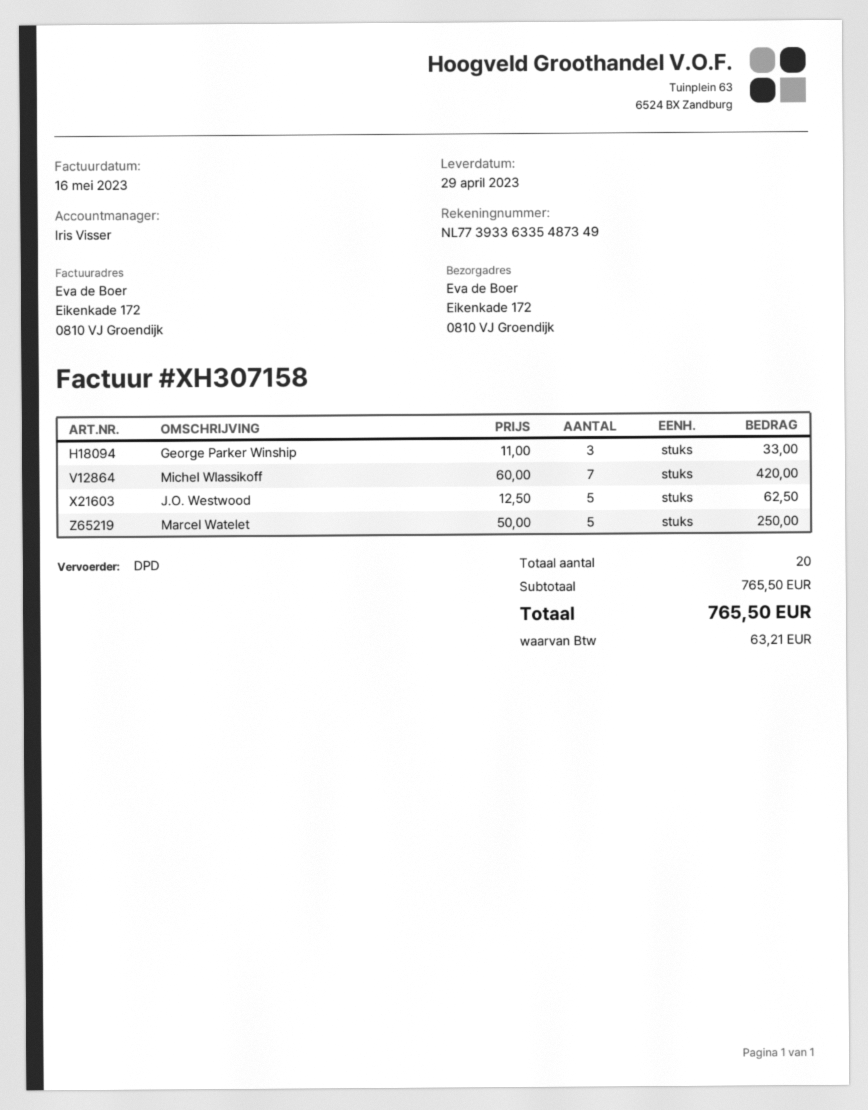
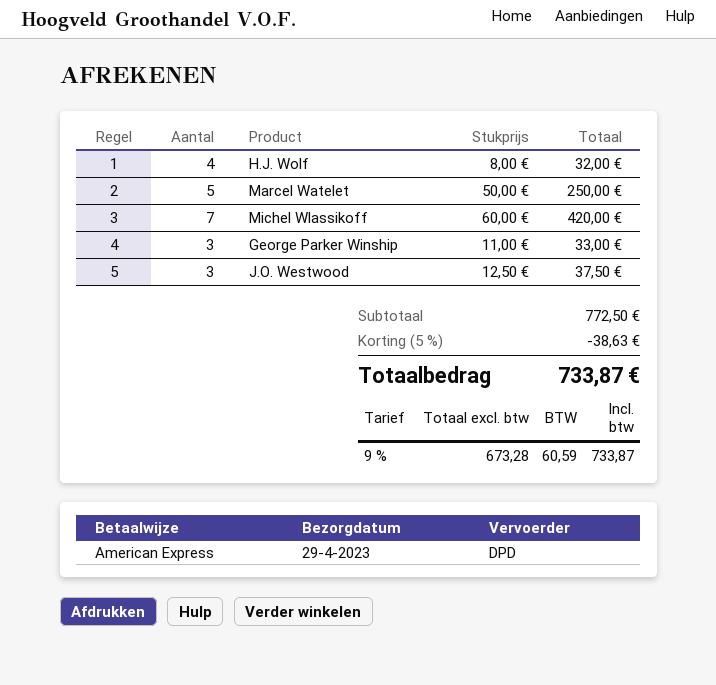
J.O. Westwood: 5 x 12.50 = 62.50 -> 3 x 12.50 = 37.50
H.J. Wolf: none -> 4 x 8.00 = 32.00
subtotal: 765.50 -> 772.50
discount: none -> 5% = 38.63
tax: 63.21 -> 60.59
total: 765.50 -> 733.87

